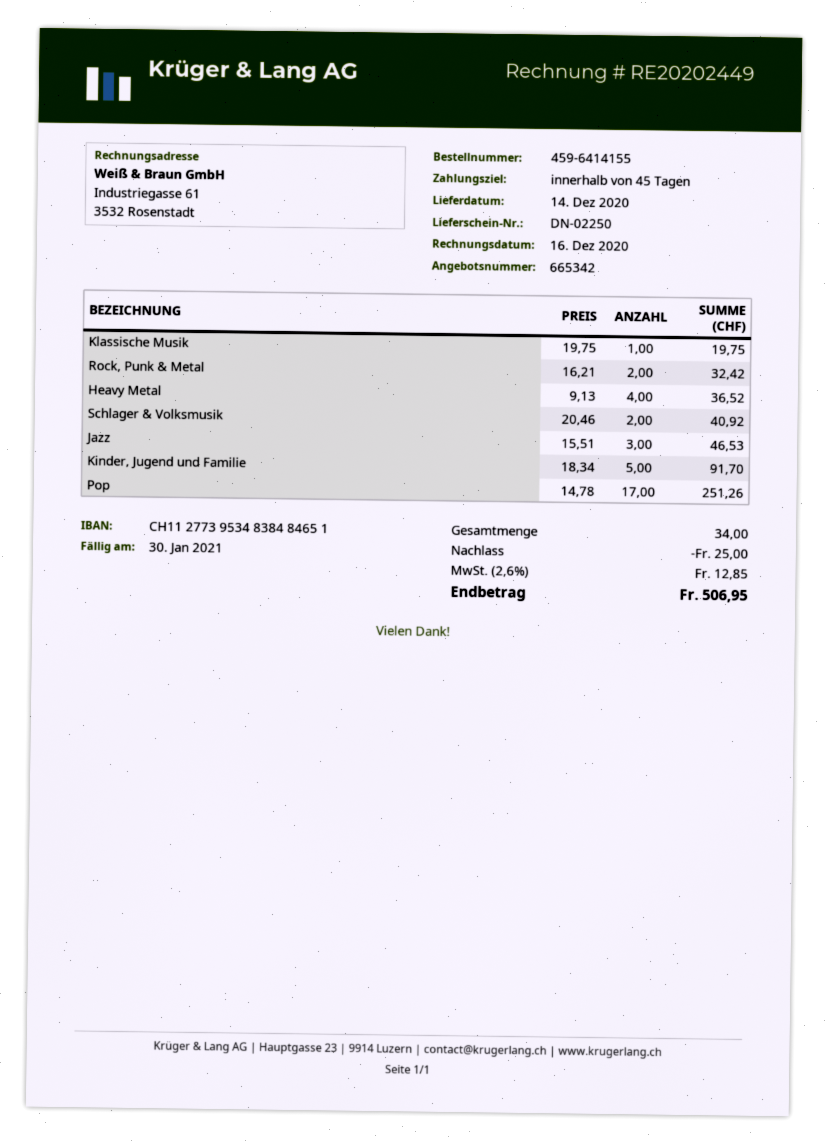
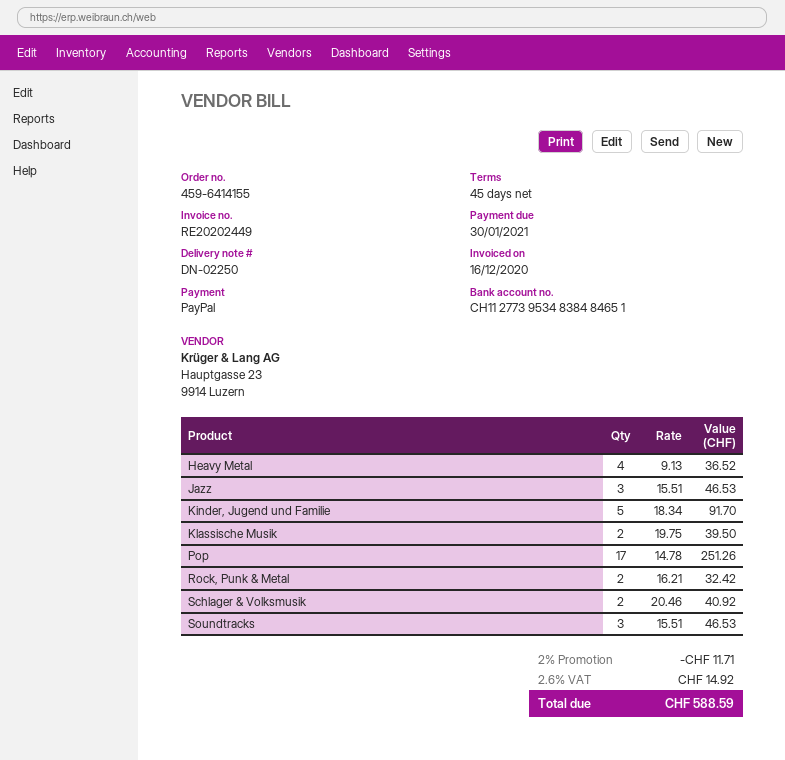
Klassische Musik: 1 x 19.75 = 19.75 -> 2 x 19.75 = 39.50
Soundtracks: none -> 3 x 15.51 = 46.53
discount: 25.00 -> 11.71
tax: 2.6% = 12.85 -> 2.6% = 14.92
total: 506.95 -> 588.59

